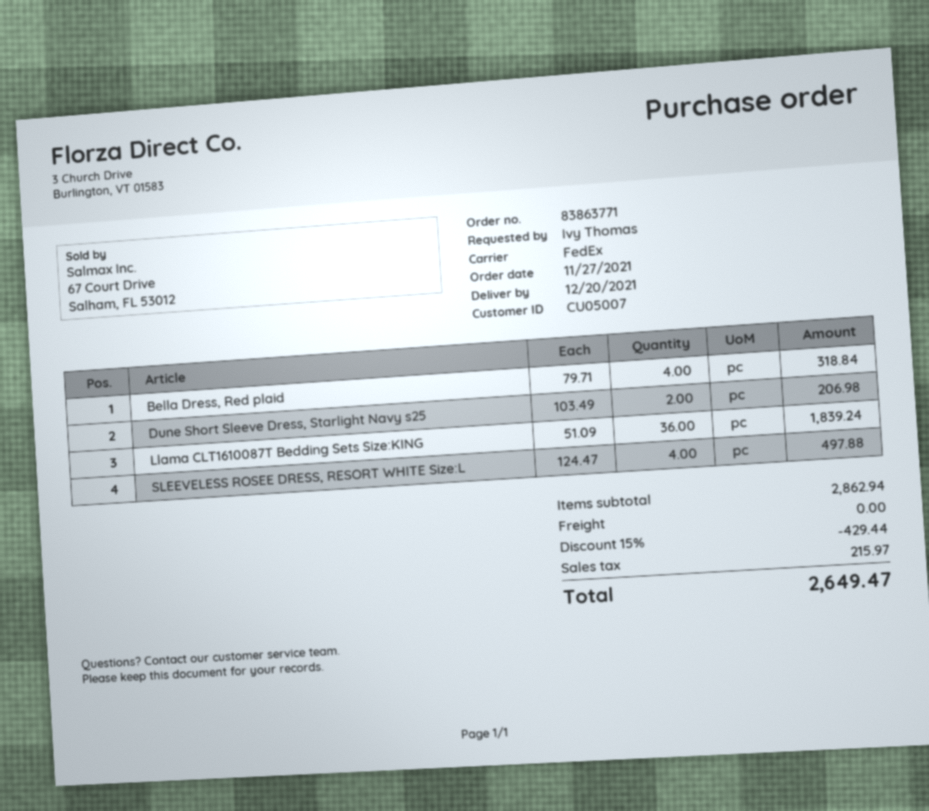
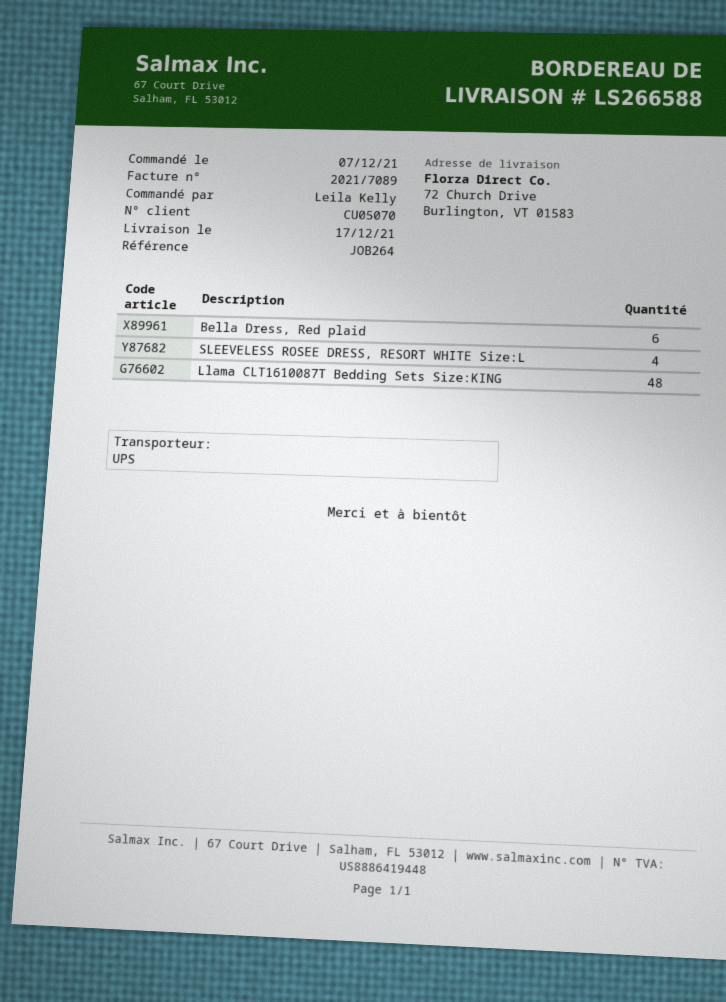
order date: 2021-11-27 -> 2021-12-07
delivery date: 2021-12-20 -> 2021-12-17
customer number: CU05007 -> CU05070
ordered by: Ivy Thomas -> Leila Kelly
shipping method: FedEx -> UPS
Bella Dress, Red plaid: 4 -> 6
Dune Short Sleeve Dress, Starlight Navy s25: 2 -> none
Llama CLT1610087T Bedding Sets Size:KING: 36 -> 48

